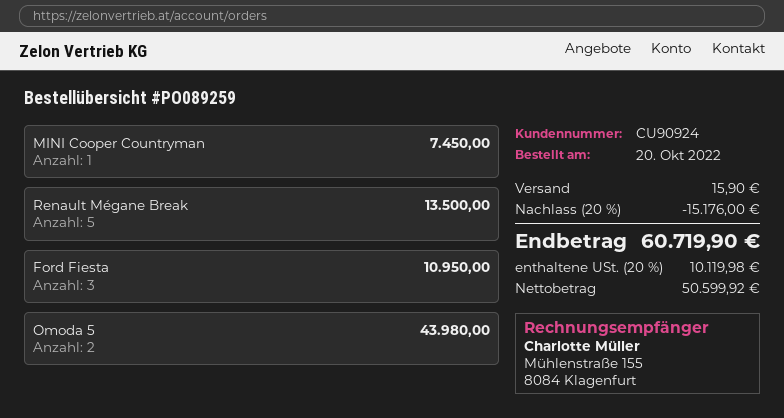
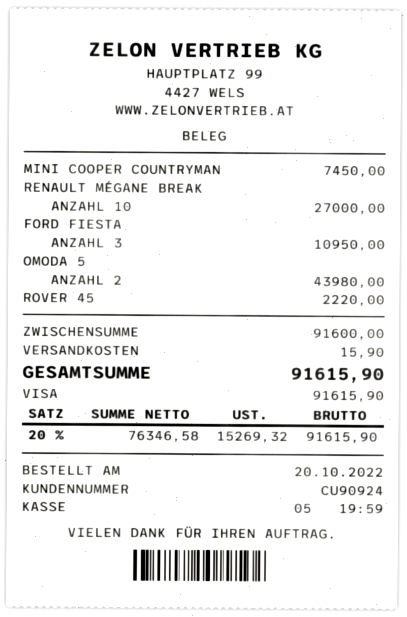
Renault Mégane Break: 5 for 13500.00 -> 10 for 27000.00
ROVER 45: none -> 1 for 2220.00
discount: 20% = 15176.00 -> none
net: 50599.92 -> 76346.58
tax: 20% = 10119.98 -> 20% = 15269.32
total: 60719.90 -> 91615.90

